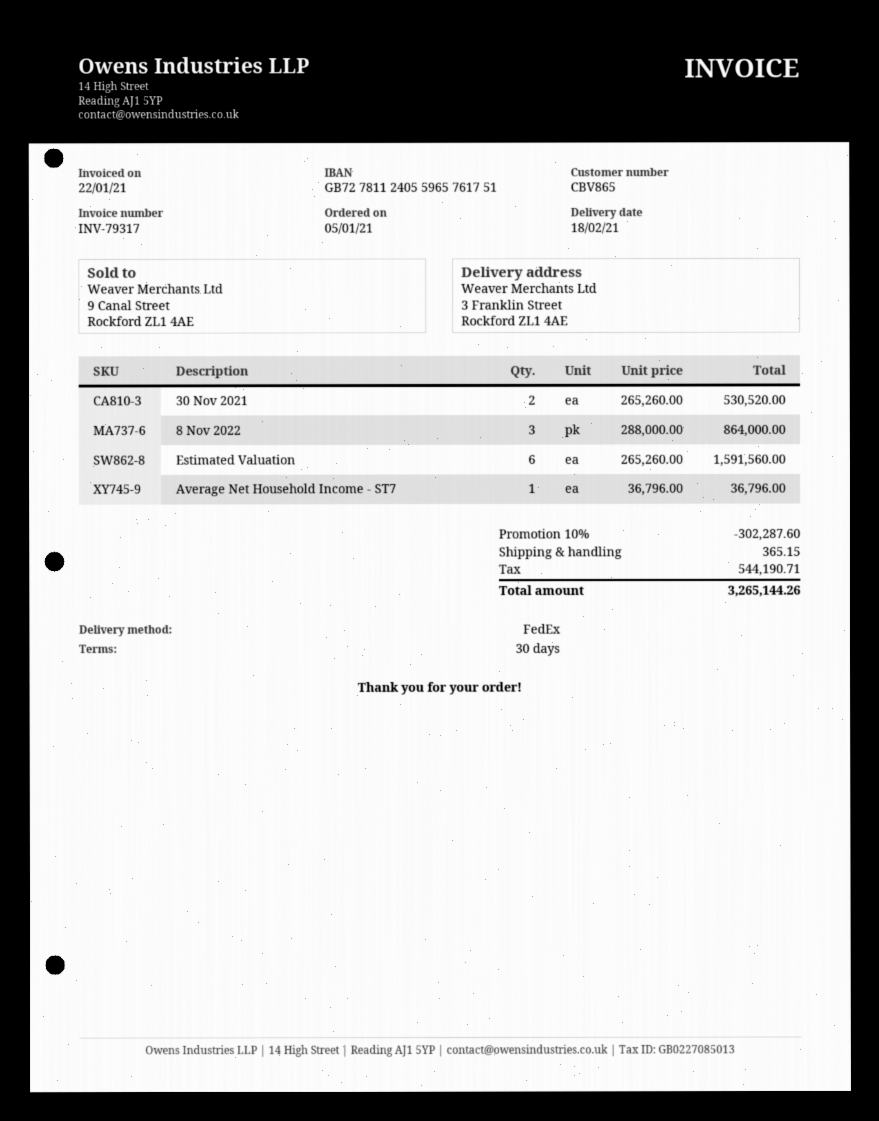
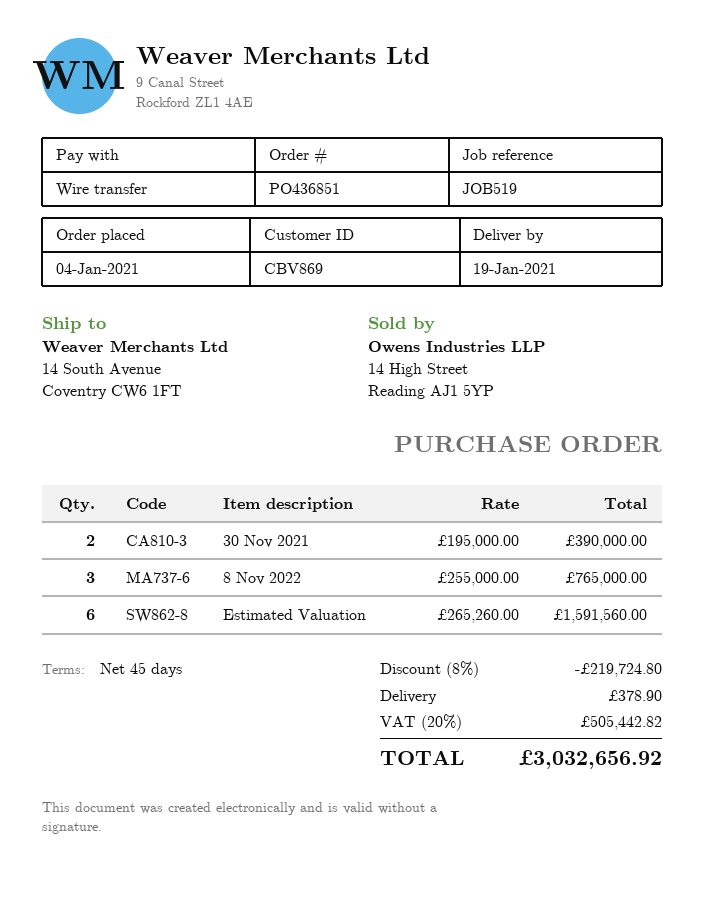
order date: 2021-01-05 -> 2021-01-04
delivery date: 2021-02-18 -> 2021-01-19
payment terms: 30 days -> 45 days
customer number: CBV865 -> CBV869
ship to: 3 Franklin Street, Rockford ZL1 4AE -> 14 South Avenue, Coventry CW6 1FT
30 Nov 2021: 2 x 265260.00 = 530520.00 -> 2 x 195000.00 = 390000.00
8 Nov 2022: 3 x 288000.00 = 864000.00 -> 3 x 255000.00 = 765000.00
Average Net Household Income - ST7: 1 x 36796.00 = 36796.00 -> none
discount: 10% = 302287.60 -> 8% = 219724.80
shipping: 365.15 -> 378.90
tax: 544190.71 -> 505442.82
total: 3265144.26 -> 3032656.92

